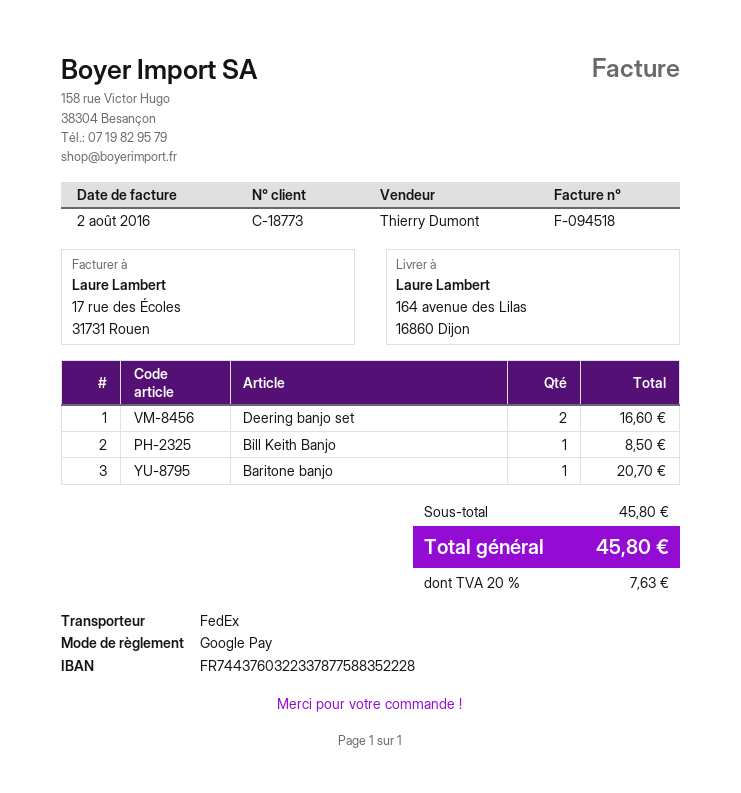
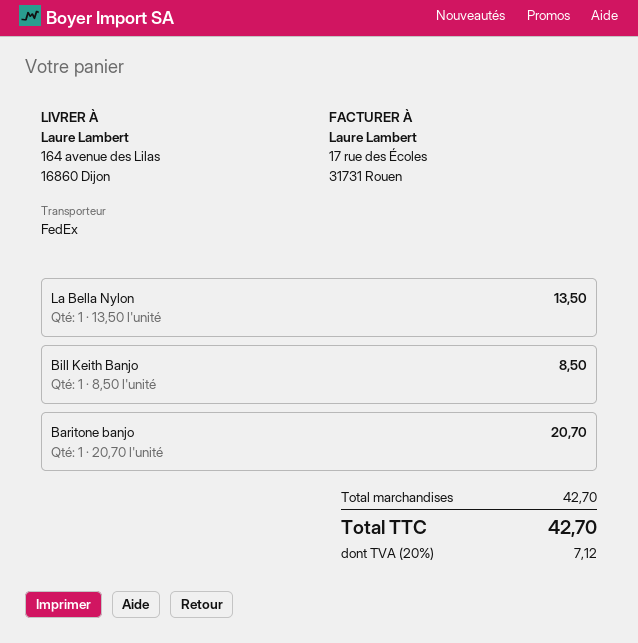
Deering banjo set: 2 for 16.60 -> none
La Bella Nylon: none -> 1 for 13.50
subtotal: 45.80 -> 42.70
tax: 20% = 7.63 -> 20% = 7.12
total: 45.80 -> 42.70

